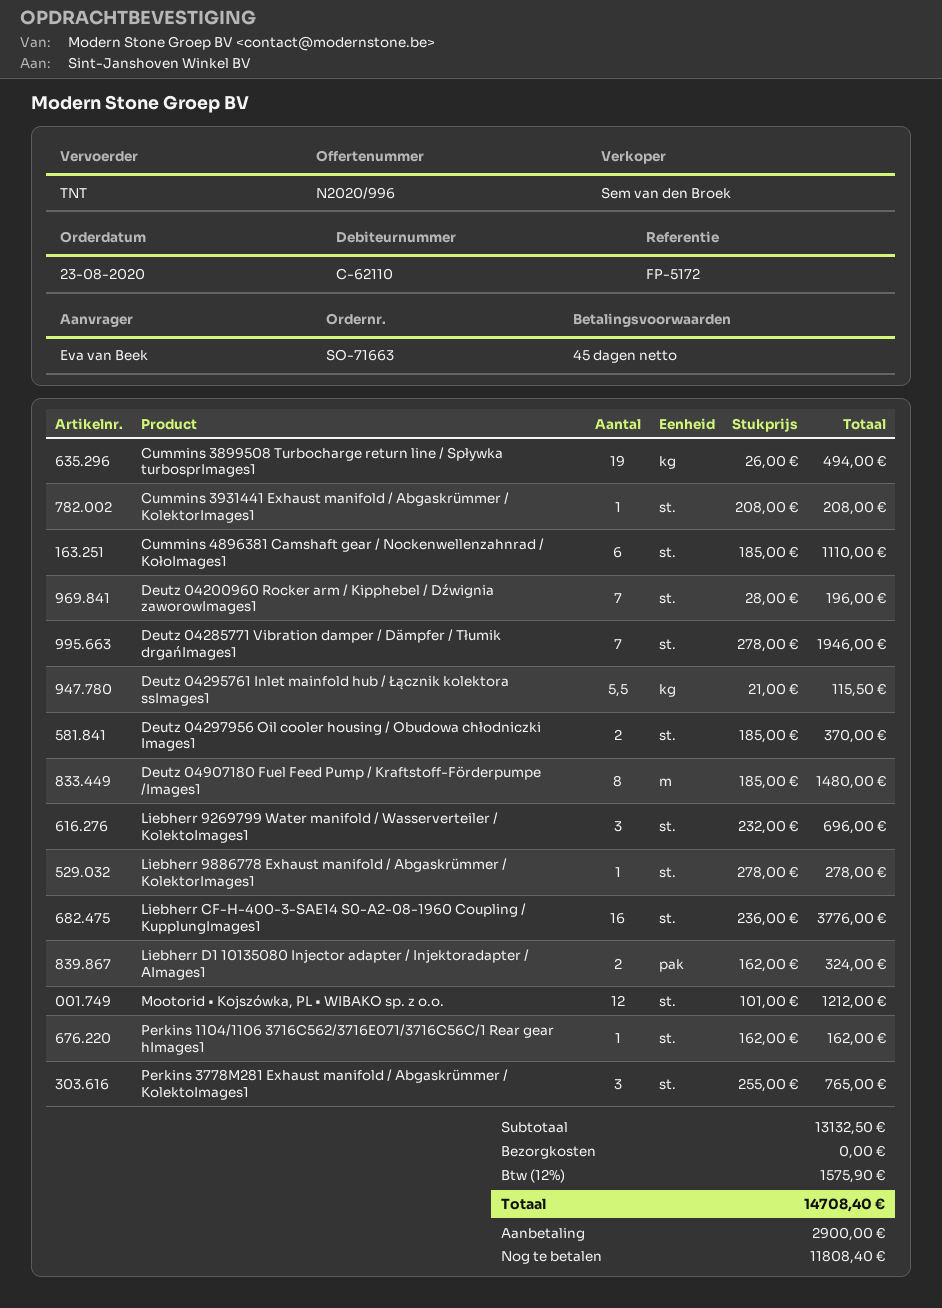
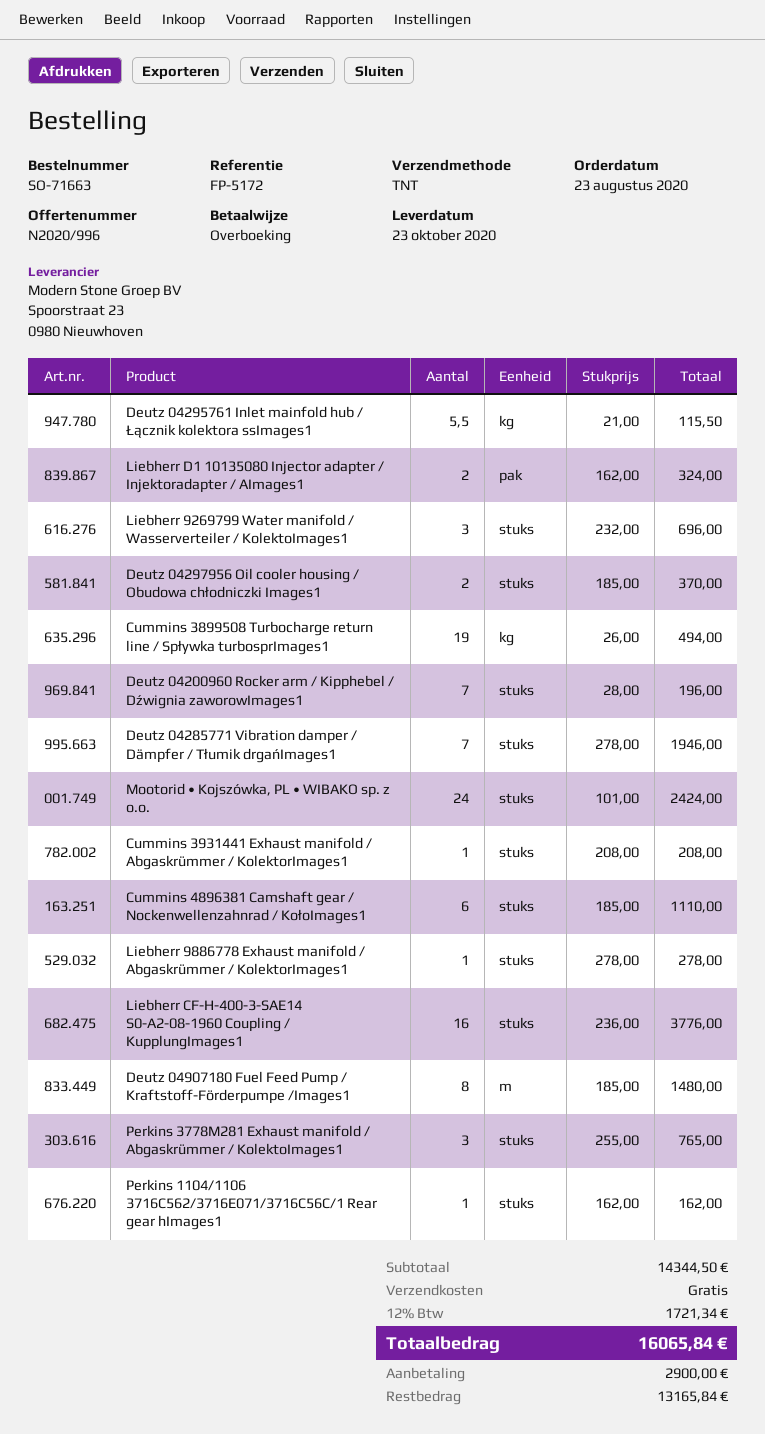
Mootorid • Kojszówka, PL • WIBAKO sp. z o.o.: 12 x 101.00 = 1212.00 -> 24 x 101.00 = 2424.00
subtotal: 13132.50 -> 14344.50
tax: 12% = 1575.90 -> 12% = 1721.34
total: 14708.40 -> 16065.84
balance: 11808.40 -> 13165.84

